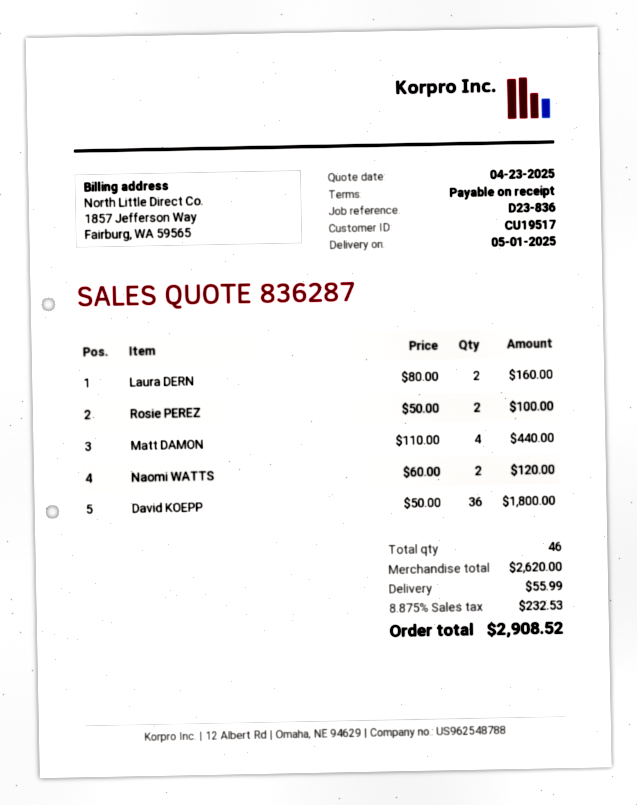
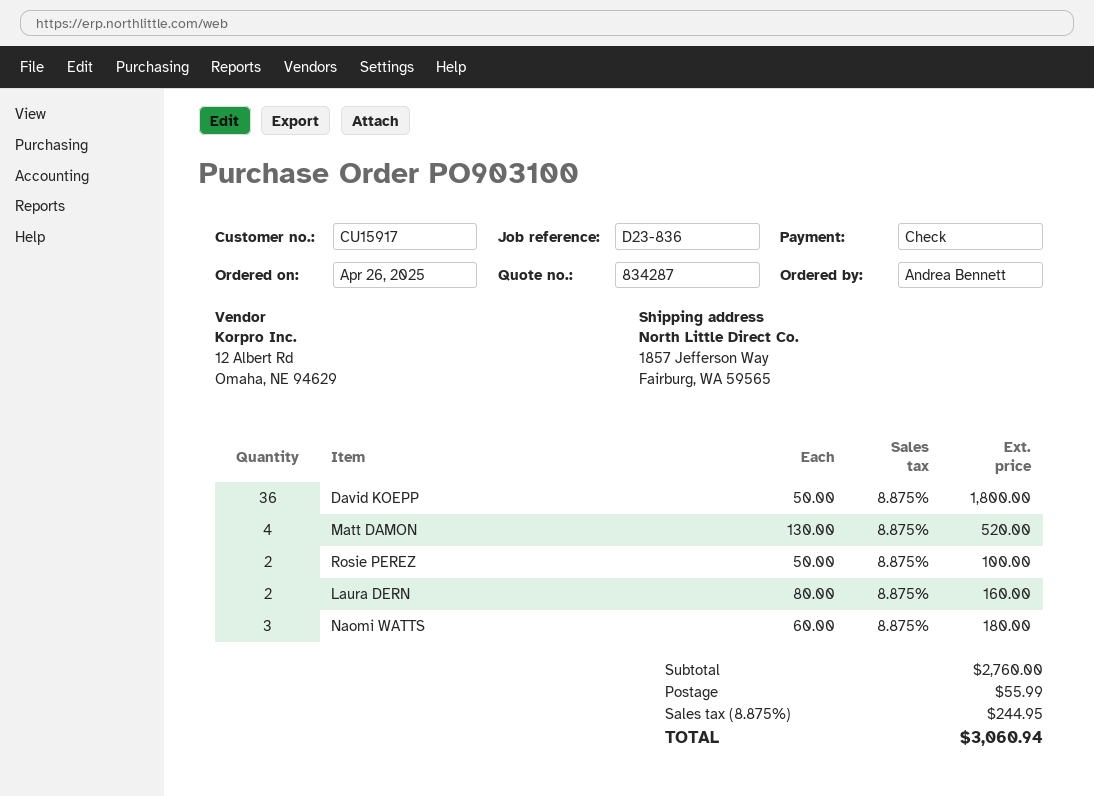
quote number: 836287 -> 834287
customer number: CU19517 -> CU15917
Matt DAMON: 4 x 110.00 = 440.00 -> 4 x 130.00 = 520.00
Naomi WATTS: 2 x 60.00 = 120.00 -> 3 x 60.00 = 180.00
subtotal: 2620.00 -> 2760.00
tax: 8.875% = 232.53 -> 8.875% = 244.95
total: 2908.52 -> 3060.94

